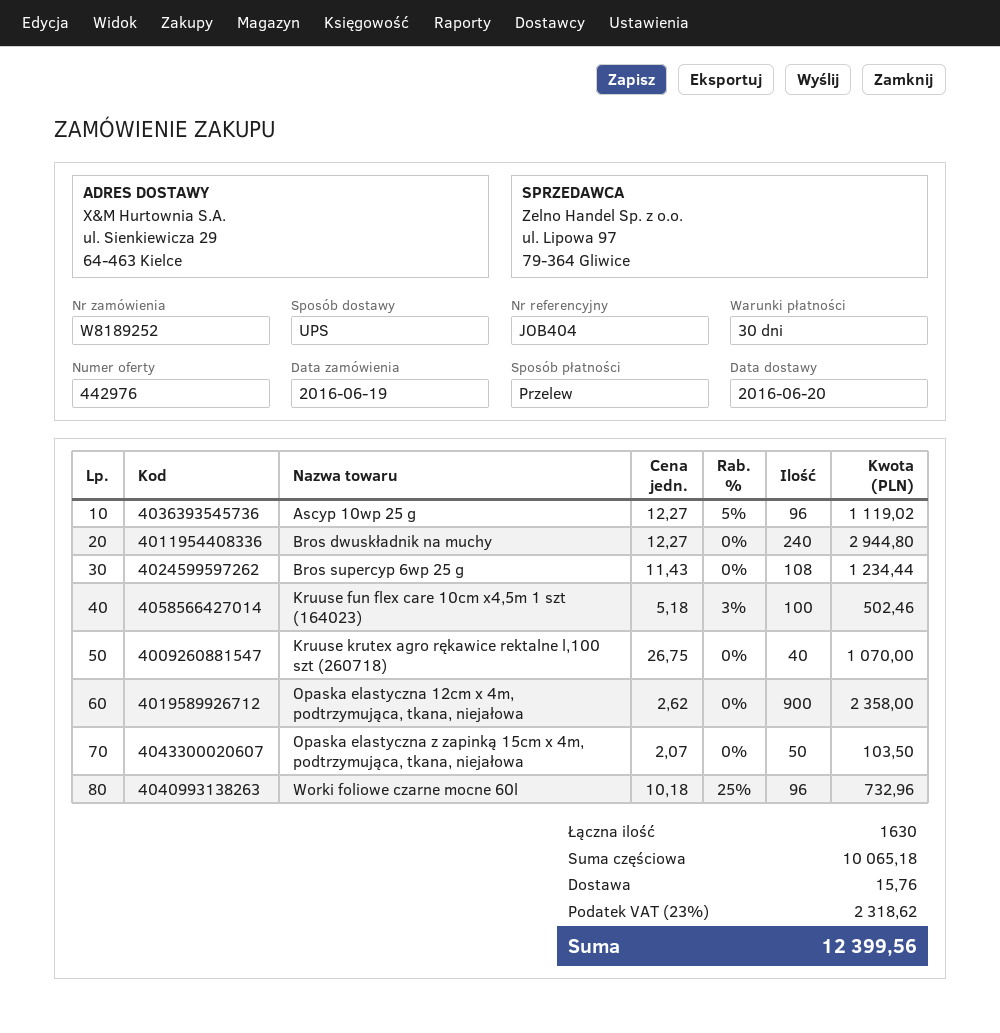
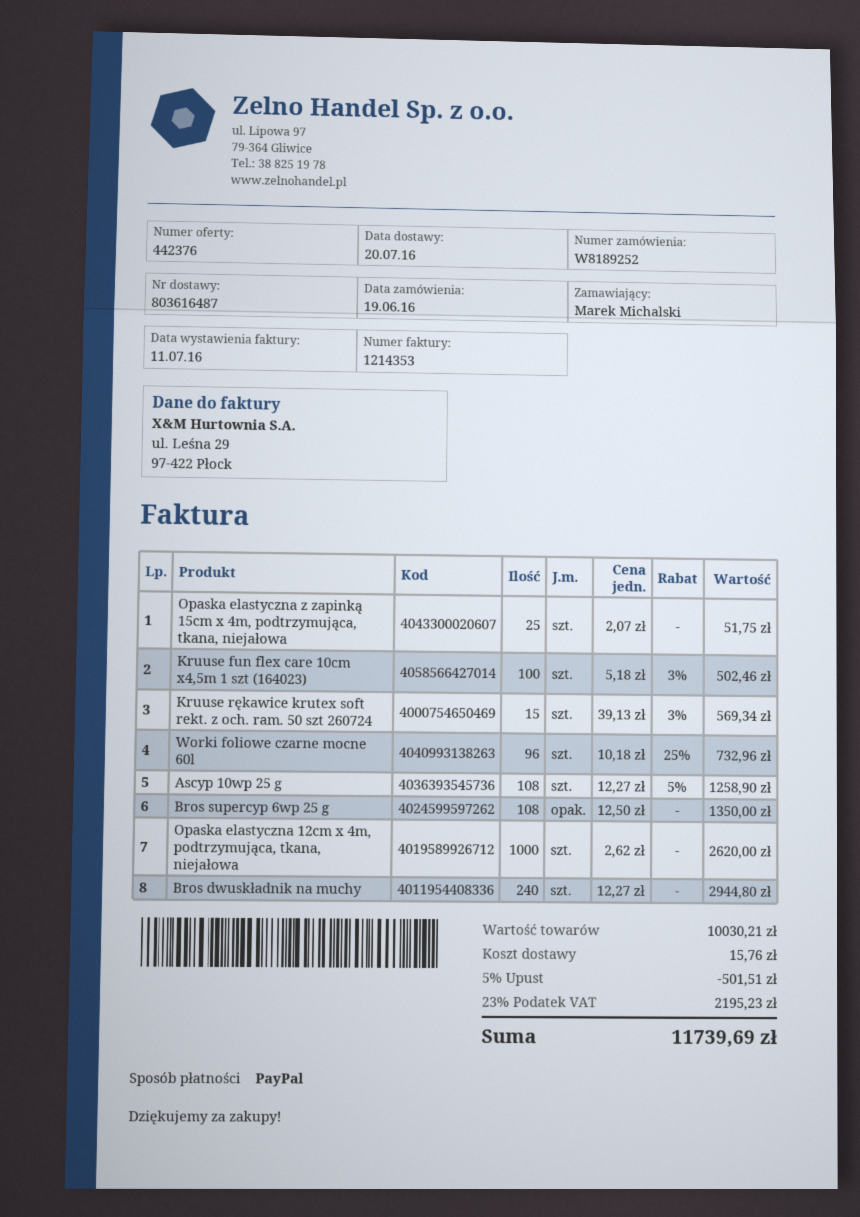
quote number: 442976 -> 442376
delivery date: 2016-06-20 -> 2016-07-20
payment method: bank transfer -> PayPal
Ascyp 10wp 25 g: 96 x 12.27 - 5% = 1119.02 -> 108 x 12.27 - 5% = 1258.90
Bros supercyp 6wp 25 g: 108 x 11.43 = 1234.44 -> 108 x 12.50 = 1350.00
Kruuse krutex agro rękawice rektalne l,100 szt (260718): 40 x 26.75 = 1070.00 -> none
Opaska elastyczna 12cm x 4m, podtrzymująca, tkana, niejałowa: 900 x 2.62 = 2358.00 -> 1000 x 2.62 = 2620.00
Opaska elastyczna z zapinką 15cm x 4m, podtrzymująca, tkana, niejałowa: 50 x 2.07 = 103.50 -> 25 x 2.07 = 51.75
Kruuse rękawice krutex soft rekt. z och. ram. 50 szt 260724: none -> 15 x 39.13 - 3% = 569.34
subtotal: 10065.18 -> 10030.21
discount: none -> 5% = 501.51
tax: 23% = 2318.62 -> 23% = 2195.23
total: 12399.56 -> 11739.69

